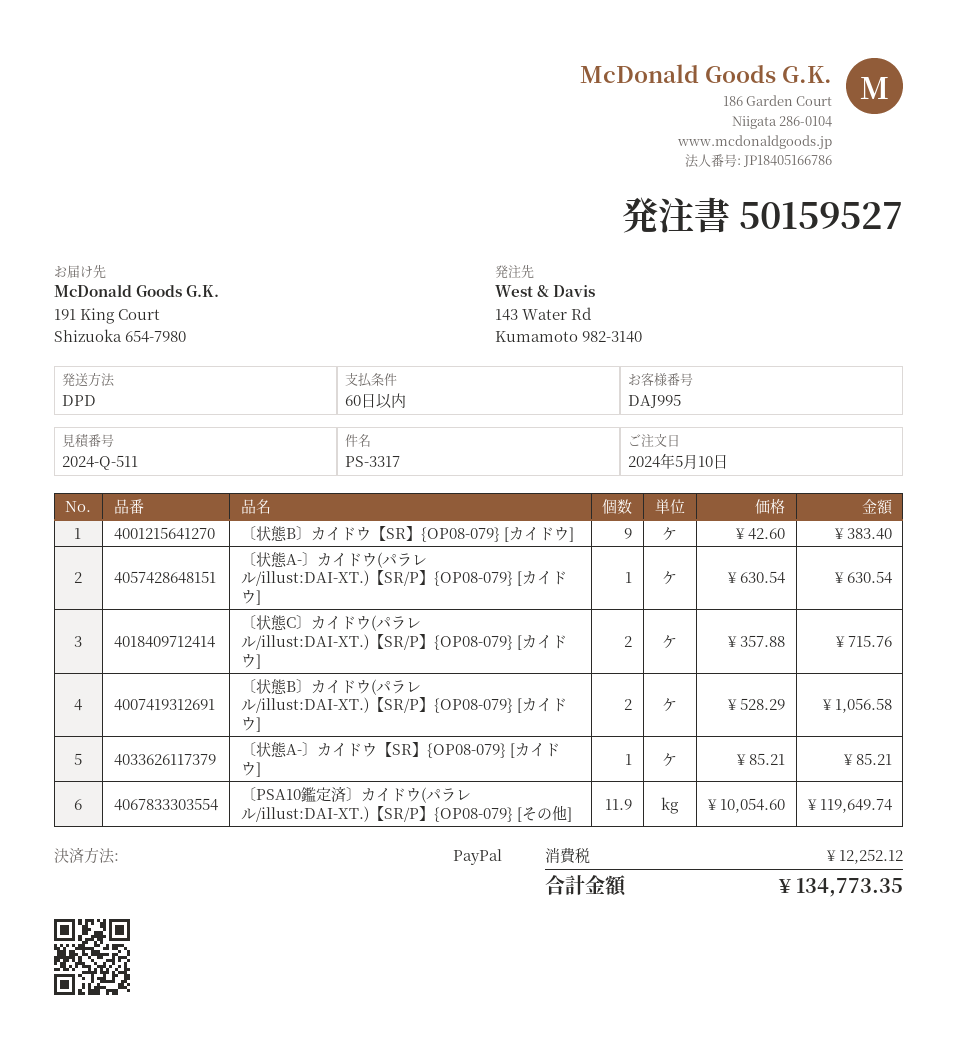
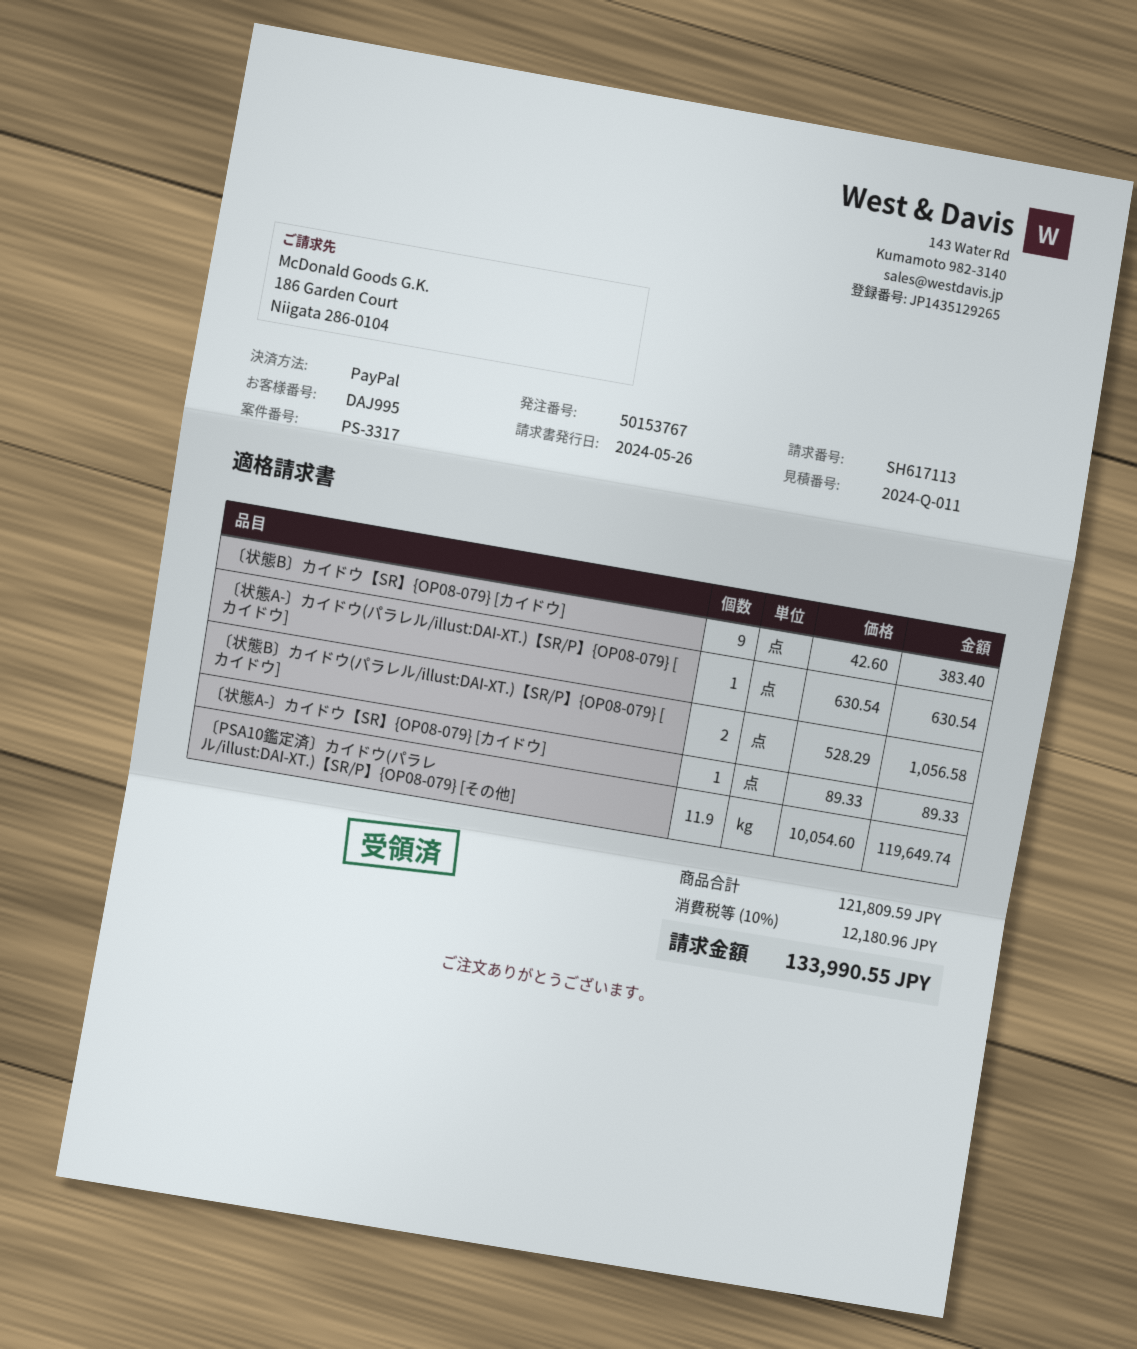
quote number: 2024-Q-511 -> 2024-Q-011
order number: 50159527 -> 50153767
〔状態C〕カイドウ(パラレル/illust:DAI-XT.)【SR/P】{OP08-079} [カイドウ]: 2 x 357.88 = 715.76 -> none
〔状態A-〕カイドウ【SR】{OP08-079} [カイドウ]: 1 x 85.21 = 85.21 -> 1 x 89.33 = 89.33
tax: 12252.12 -> 12180.96
total: 134773.35 -> 133990.55

